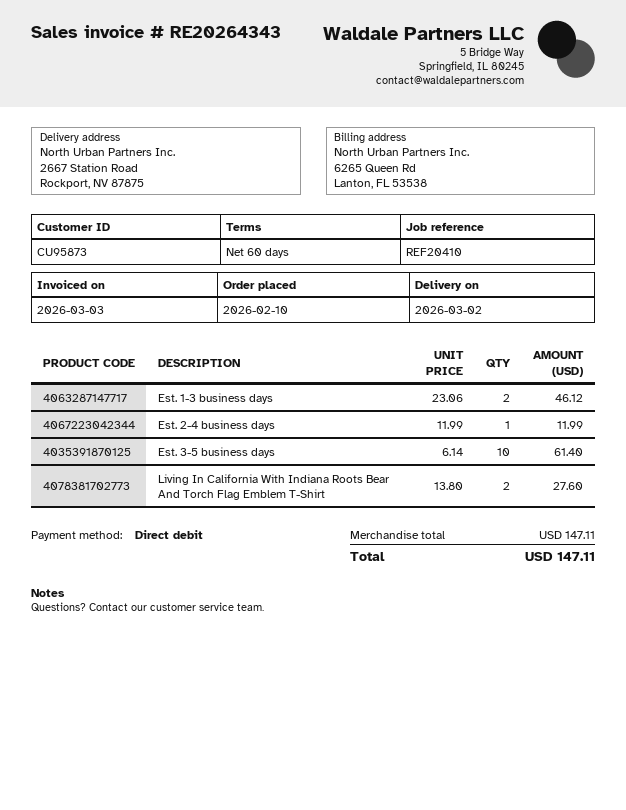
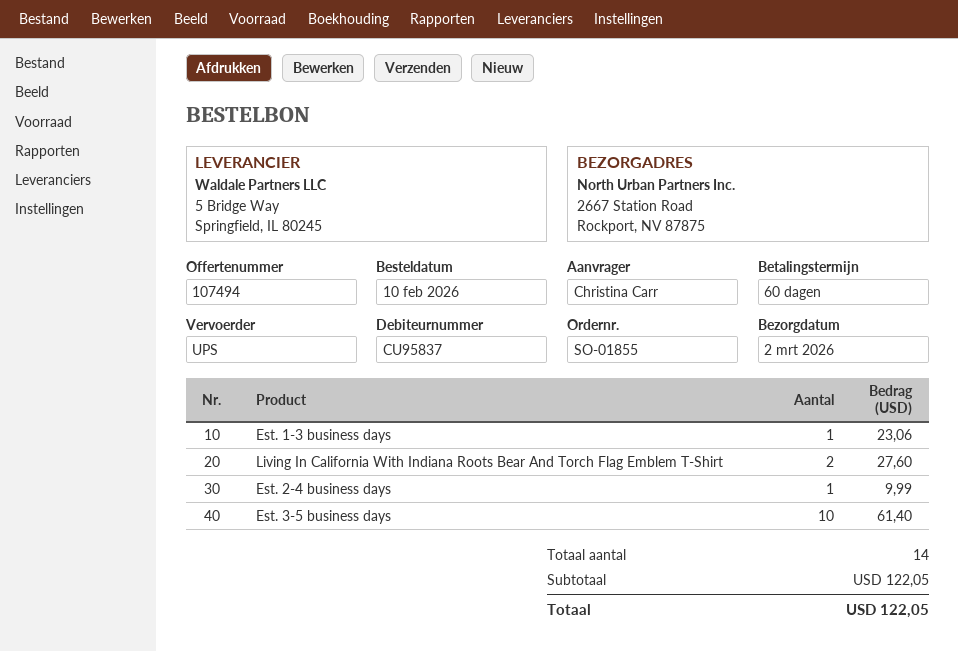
customer number: CU95873 -> CU95837
Est. 1-3 business days: 2 for 46.12 -> 1 for 23.06
Est. 2-4 business days: 1 for 11.99 -> 1 for 9.99
subtotal: 147.11 -> 122.05
total: 147.11 -> 122.05

